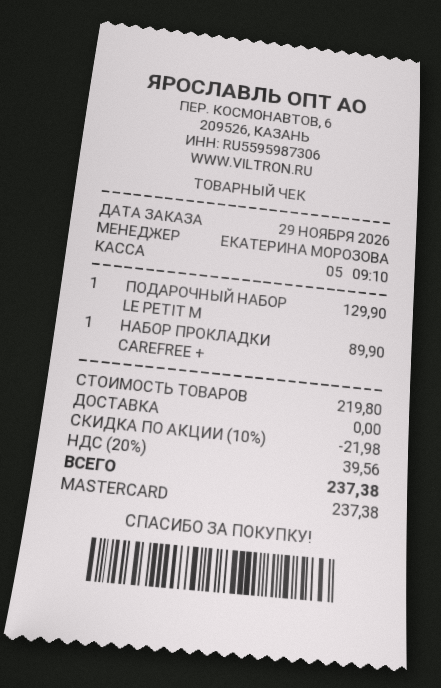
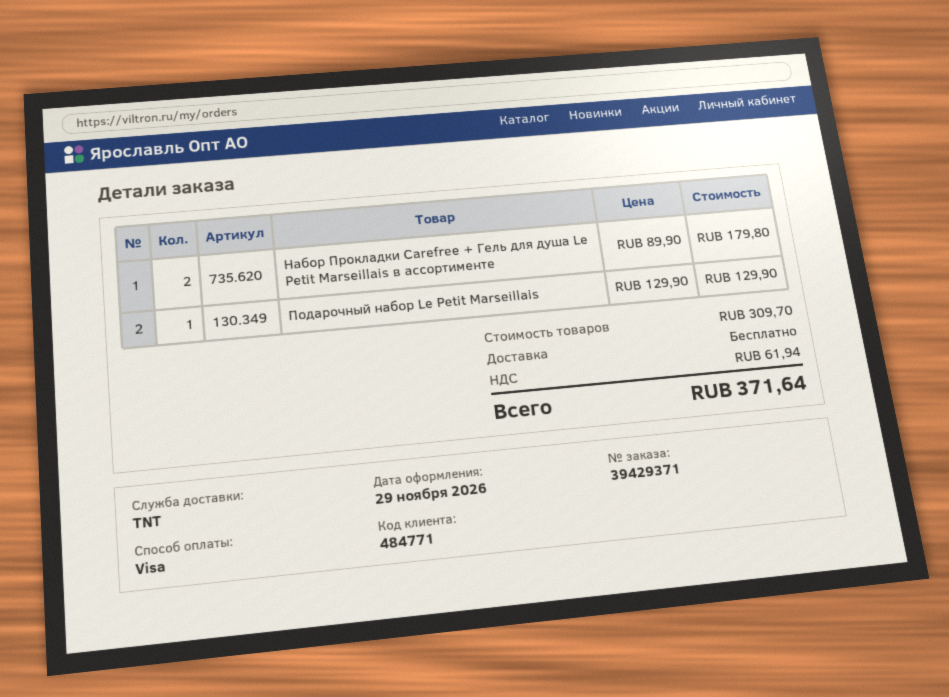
payment method: Mastercard -> Visa
НАБОР ПРОКЛАДКИ CAREFREE +: 1 x 89.90 = 89.90 -> 2 x 89.90 = 179.80
subtotal: 219.80 -> 309.70
discount: 10% = 21.98 -> none
tax: 39.56 -> 61.94
total: 237.38 -> 371.64

